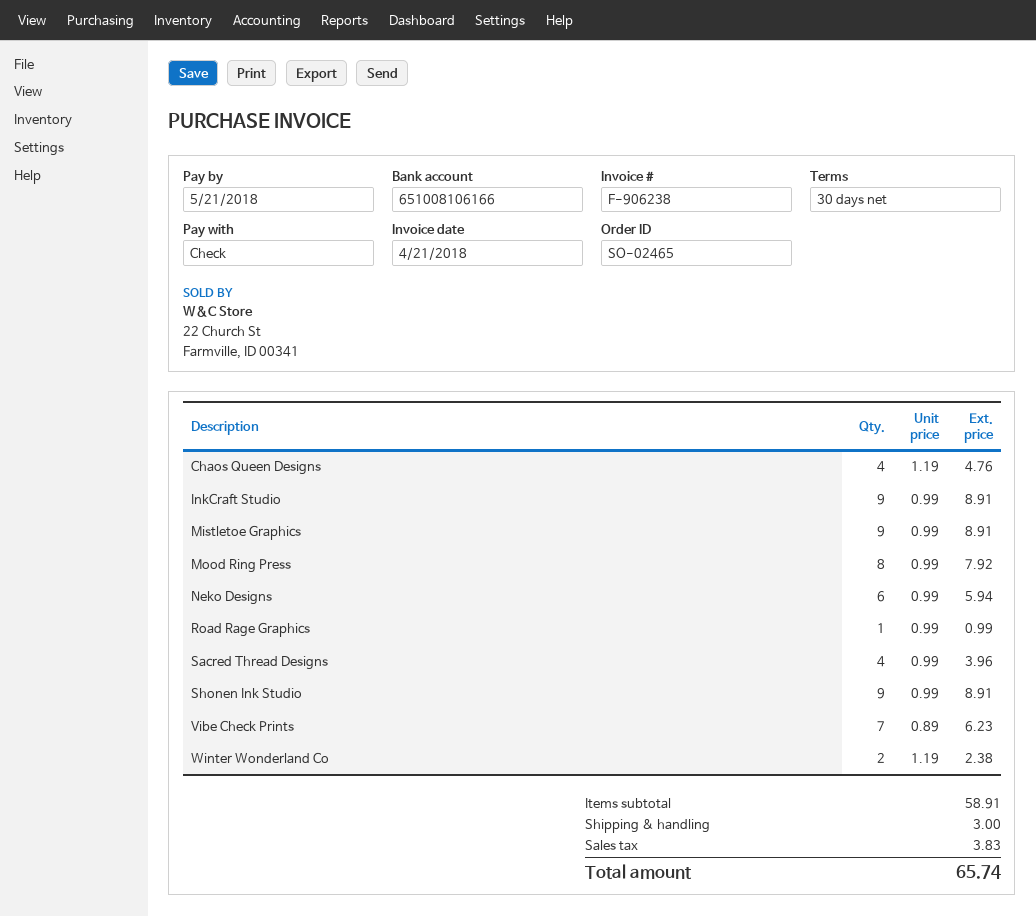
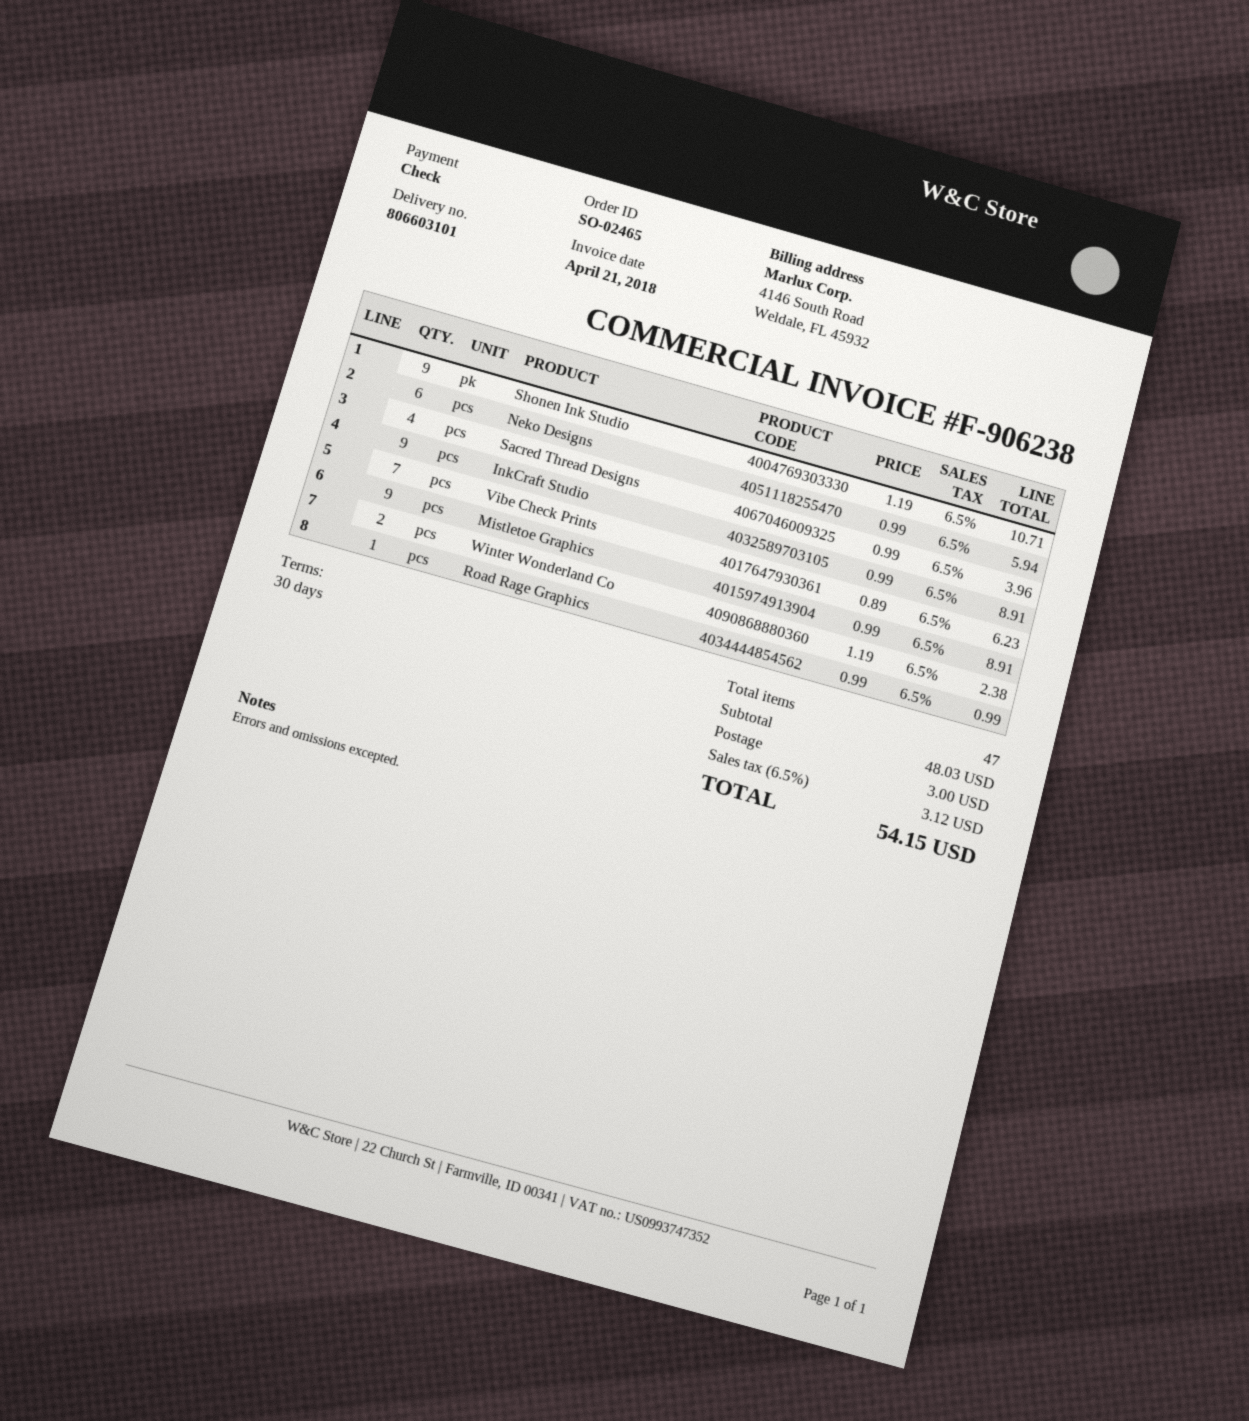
Chaos Queen Designs: 4 x 1.19 = 4.76 -> none
Mood Ring Press: 8 x 0.99 = 7.92 -> none
Shonen Ink Studio: 9 x 0.99 = 8.91 -> 9 x 1.19 = 10.71
subtotal: 58.91 -> 48.03
tax: 3.83 -> 3.12
total: 65.74 -> 54.15

